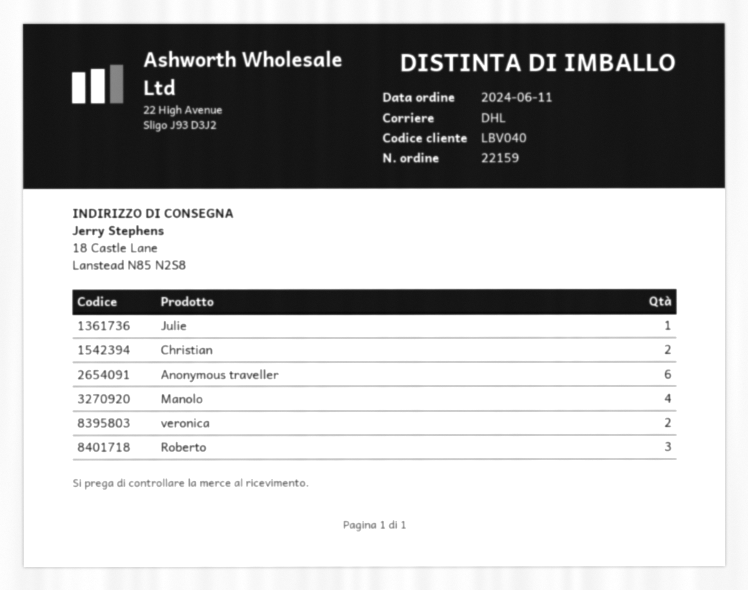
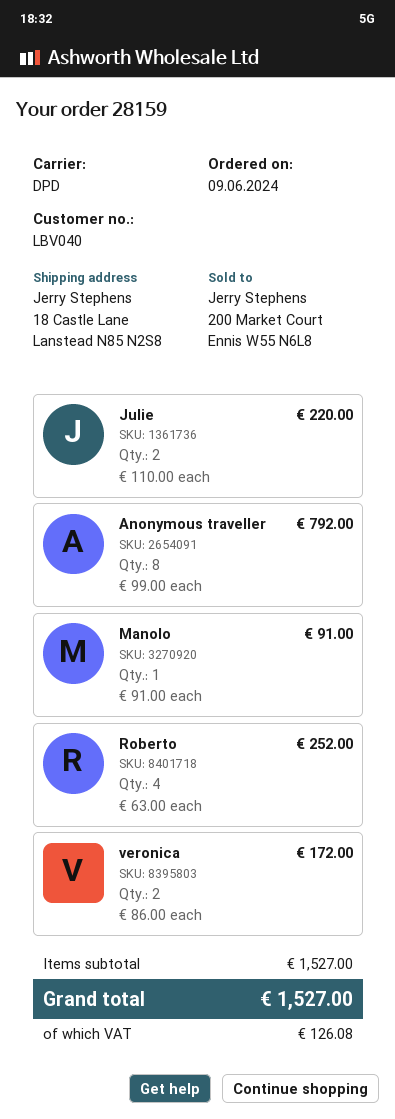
order number: 22159 -> 28159
order date: 2024-06-11 -> 2024-06-09
shipping method: DHL -> DPD
Julie: 1 -> 2
Christian: 2 -> none
Anonymous traveller: 6 -> 8
Manolo: 4 -> 1
Roberto: 3 -> 4

